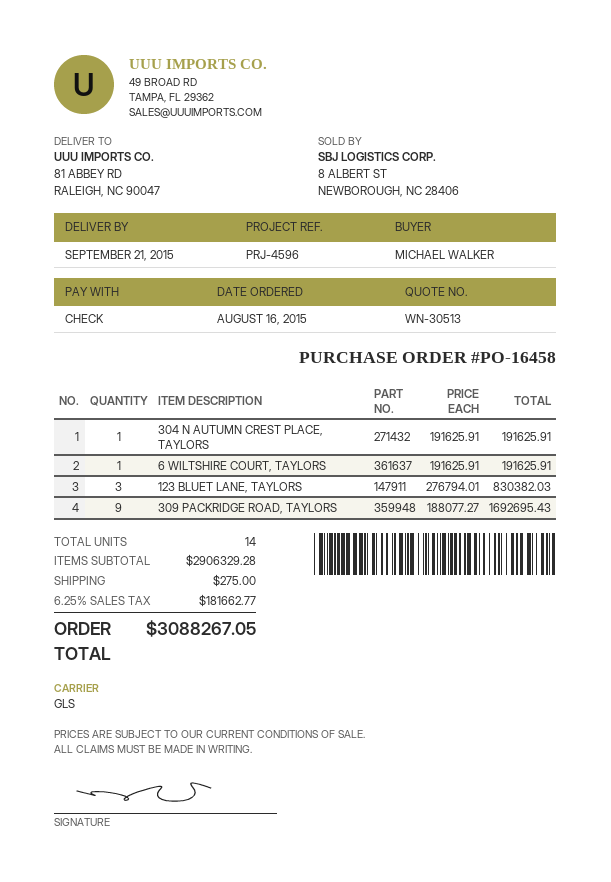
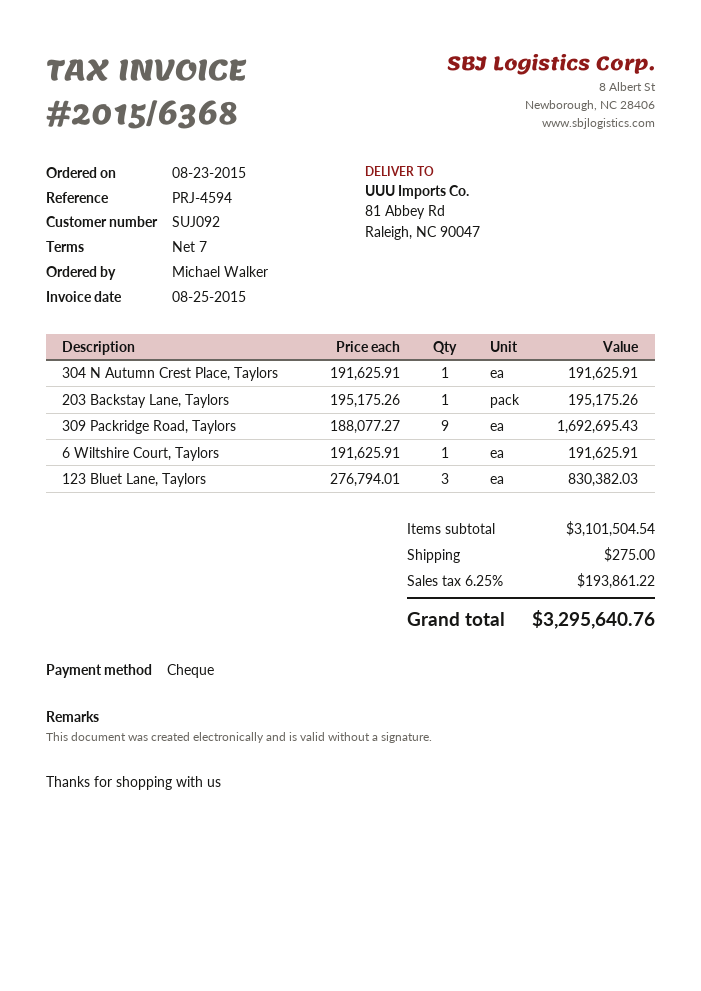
order date: 2015-08-16 -> 2015-08-23
reference: PRJ-4596 -> PRJ-4594
203 Backstay Lane, Taylors: none -> 1 x 195175.26 = 195175.26
subtotal: 2906329.28 -> 3101504.54
tax: 6.25% = 181662.77 -> 6.25% = 193861.22
total: 3088267.05 -> 3295640.76

